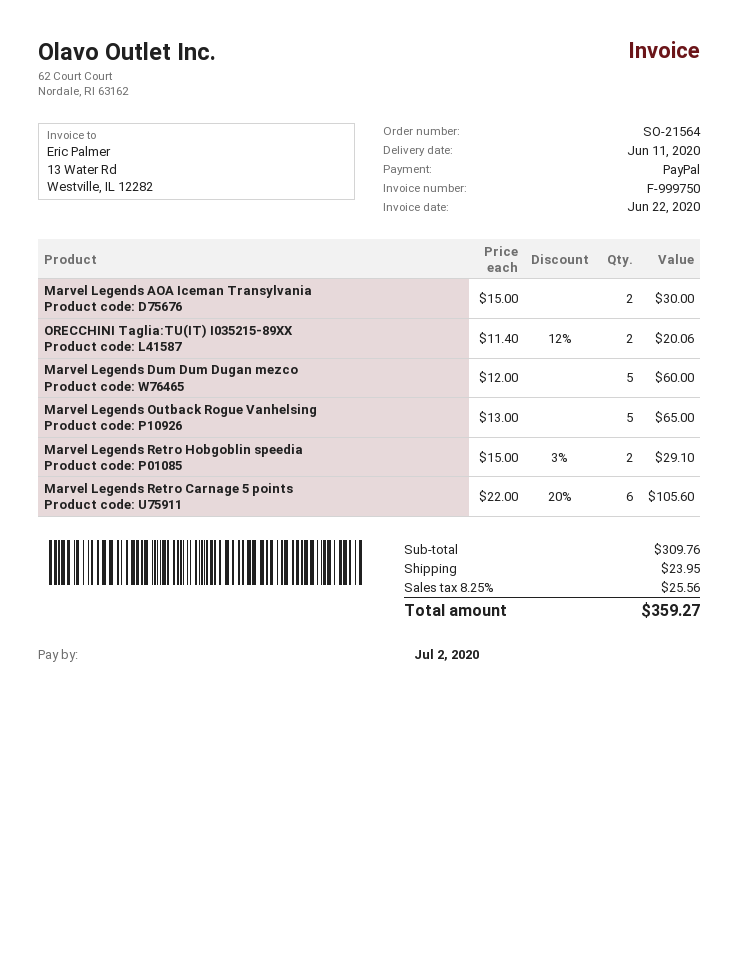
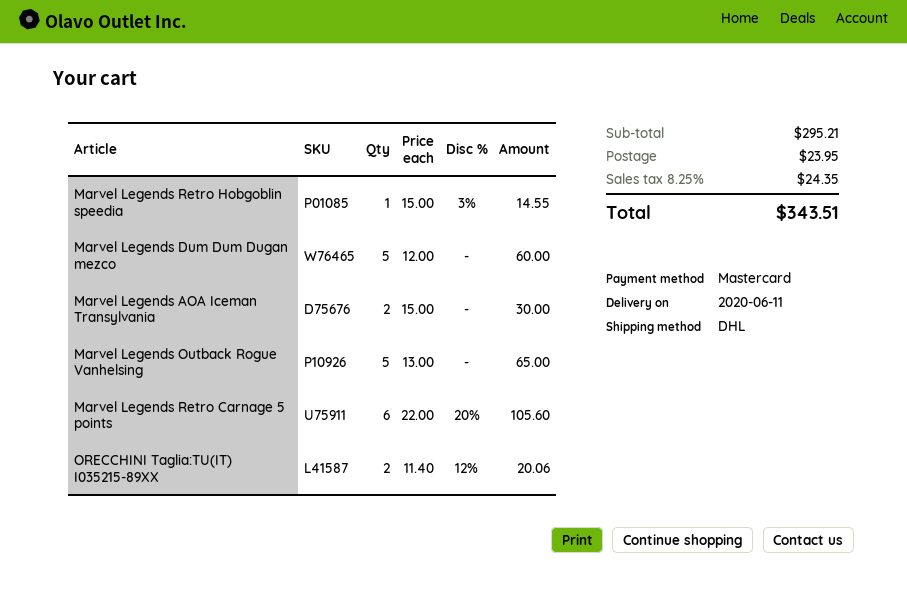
payment method: PayPal -> Mastercard
Marvel Legends Retro Hobgoblin speedia: 2 x 15.00 - 3% = 29.10 -> 1 x 15.00 - 3% = 14.55
subtotal: 309.76 -> 295.21
tax: 8.25% = 25.56 -> 8.25% = 24.35
total: 359.27 -> 343.51

